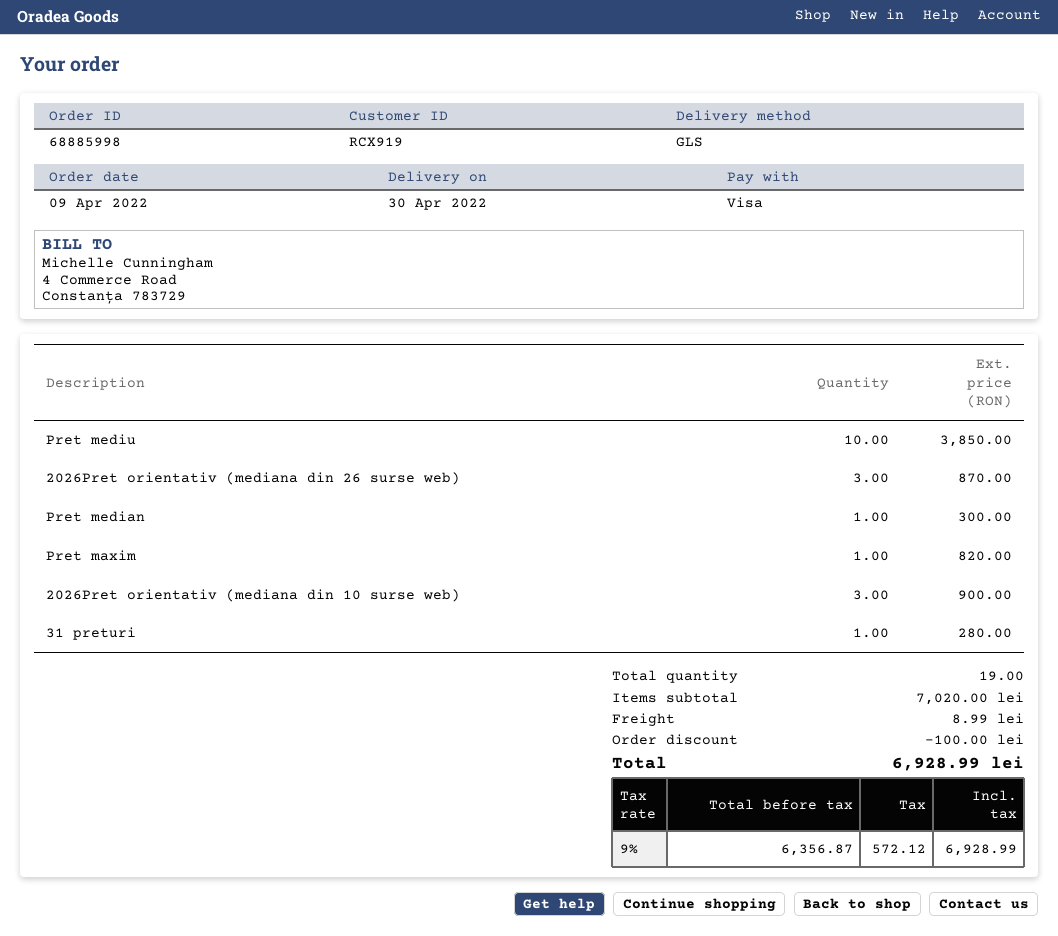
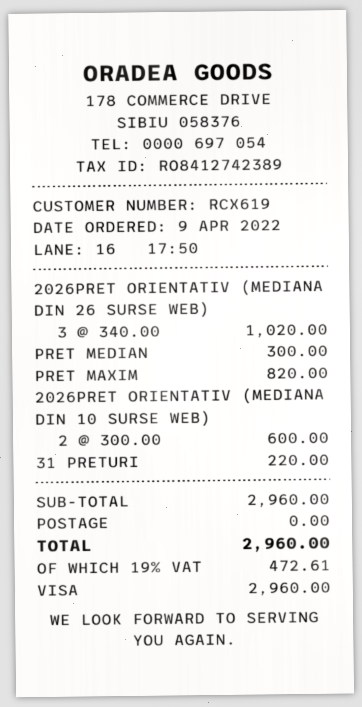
customer number: RCX919 -> RCX619
Pret mediu: 10 for 3850.00 -> none
2026Pret orientativ (mediana din 26 surse web): 3 for 870.00 -> 3 for 1020.00
2026Pret orientativ (mediana din 10 surse web): 3 for 900.00 -> 2 for 600.00
31 preturi: 1 for 280.00 -> 1 for 220.00
subtotal: 7020.00 -> 2960.00
discount: 100.00 -> none
shipping: 8.99 -> 0.00
tax: 9% = 572.12 -> 19% = 472.61
total: 6928.99 -> 2960.00

